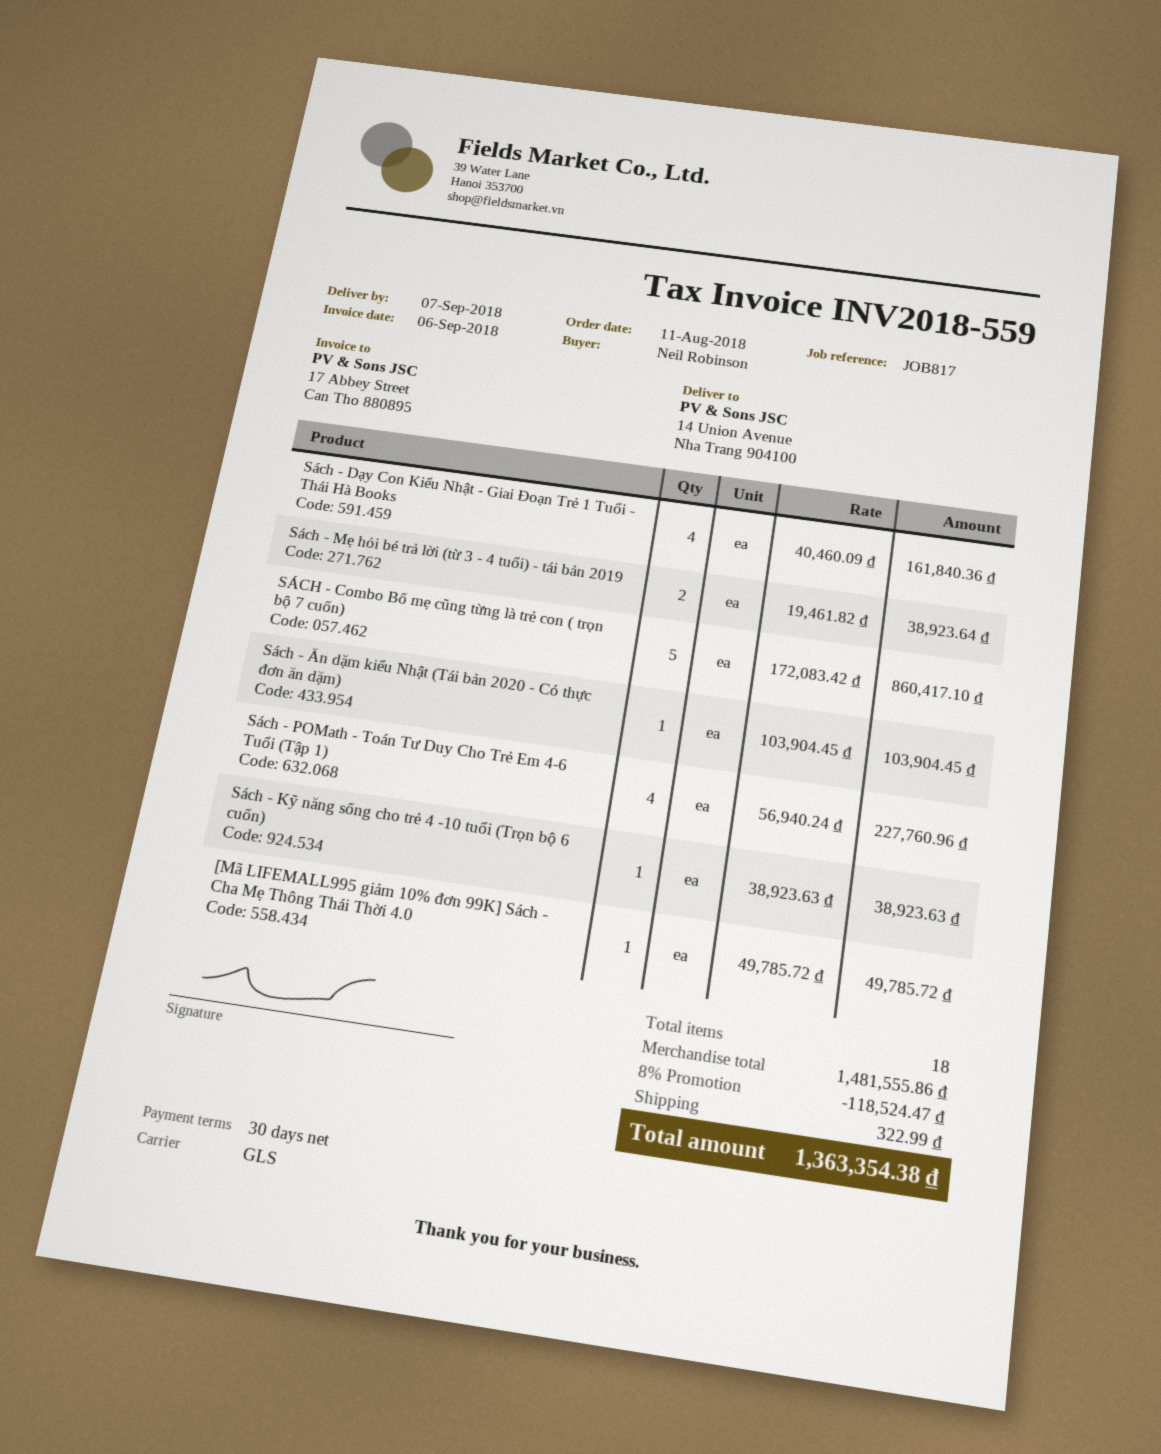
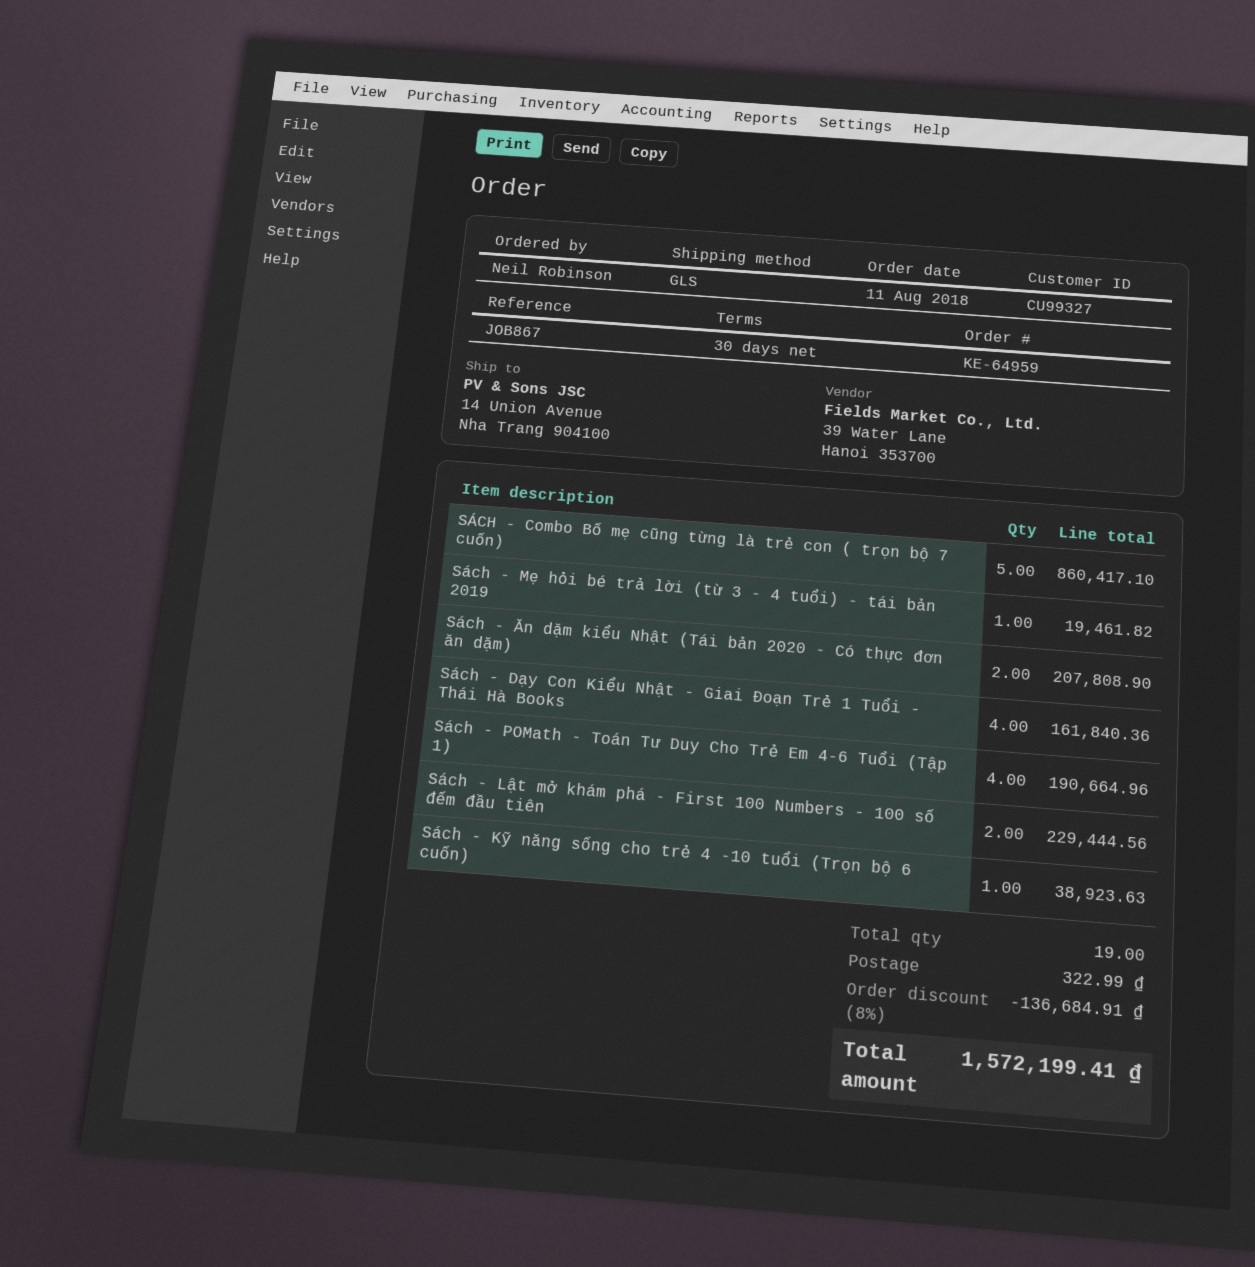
reference: JOB817 -> JOB867
Sách - Mẹ hỏi bé trả lời (từ 3 - 4 tuổi) - tái bản 2019: 2 for 38923.64 -> 1 for 19461.82
Sách - Ăn dặm kiểu Nhật (Tái bản 2020 - Có thực đơn ăn dặm): 1 for 103904.45 -> 2 for 207808.90
Sách - POMath - Toán Tư Duy Cho Trẻ Em 4-6 Tuổi (Tập 1): 4 for 227760.96 -> 4 for 190664.96
[Mã LIFEMALL995 giảm 10% đơn 99K] Sách - Cha Mẹ Thông Thái Thời 4.0: 1 for 49785.72 -> none
Sách - Lật mở khám phá - First 100 Numbers - 100 số đếm đầu tiên: none -> 2 for 229444.56
total quantity: 18 -> 19
discount: 8% = 118524.47 -> 8% = 136684.91
total: 1363354.38 -> 1572199.41

